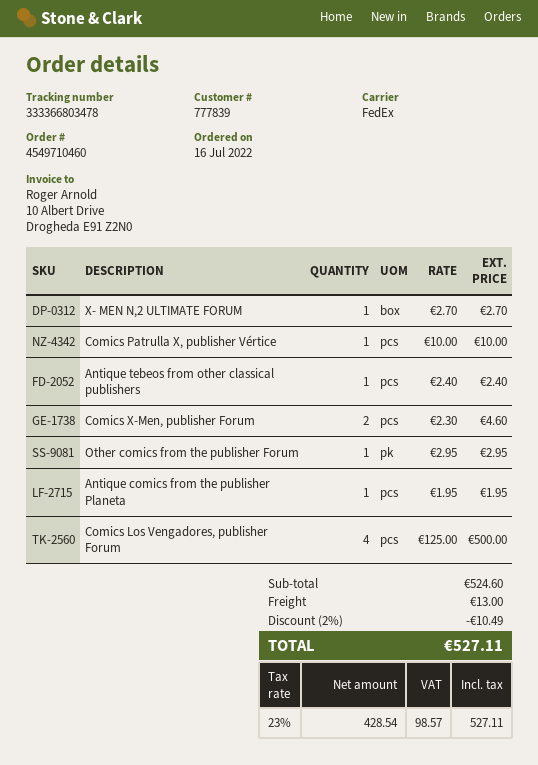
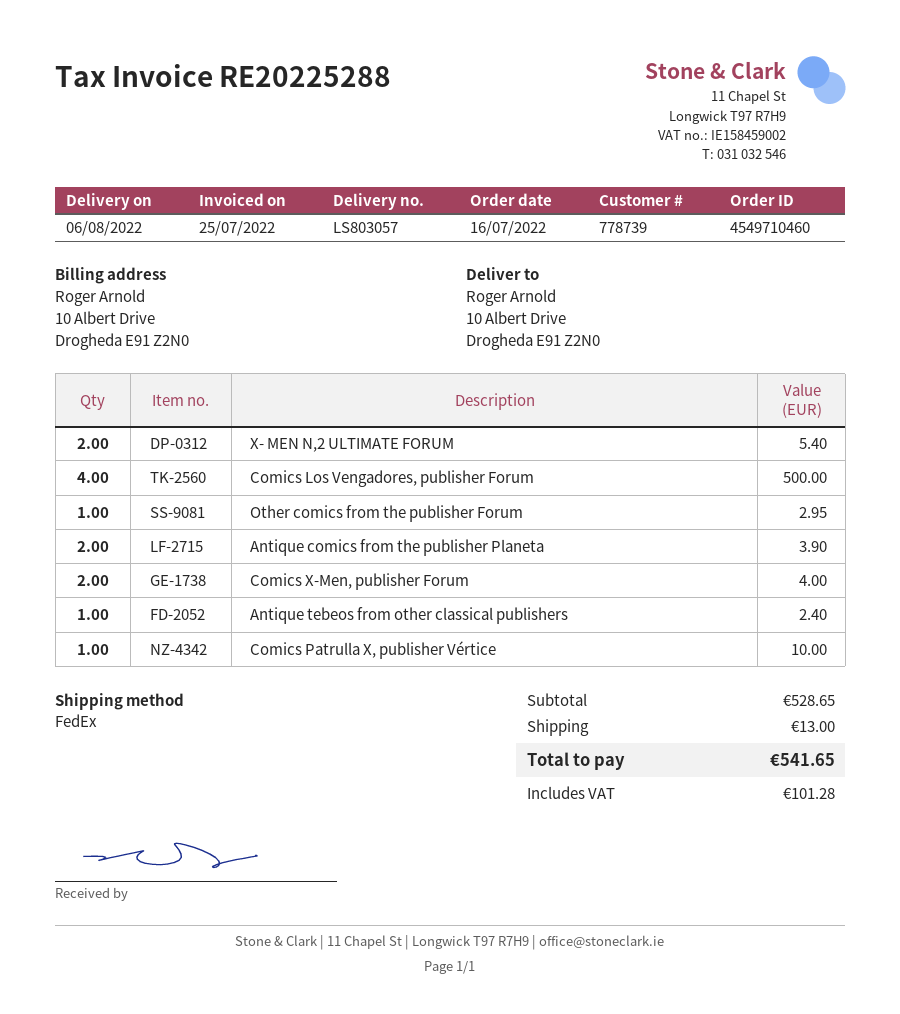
customer number: 777839 -> 778739
X- MEN N,2 ULTIMATE FORUM: 1 for 2.70 -> 2 for 5.40
Comics X-Men, publisher Forum: 2 for 4.60 -> 2 for 4.00
Antique comics from the publisher Planeta: 1 for 1.95 -> 2 for 3.90
subtotal: 524.60 -> 528.65
discount: 2% = 10.49 -> none
tax: 98.57 -> 101.28
total: 527.11 -> 541.65

